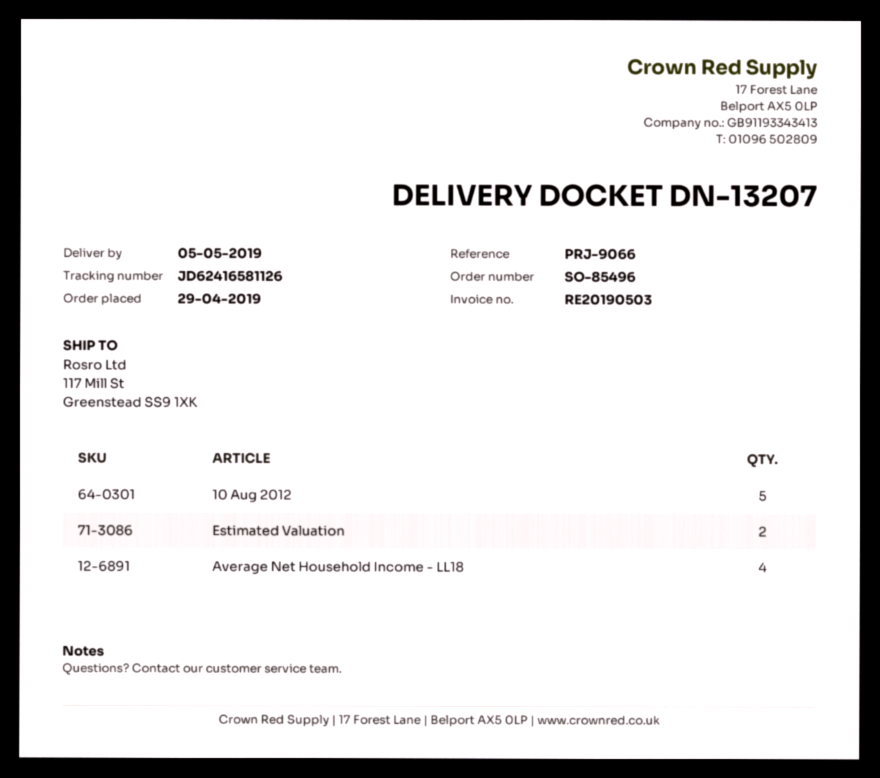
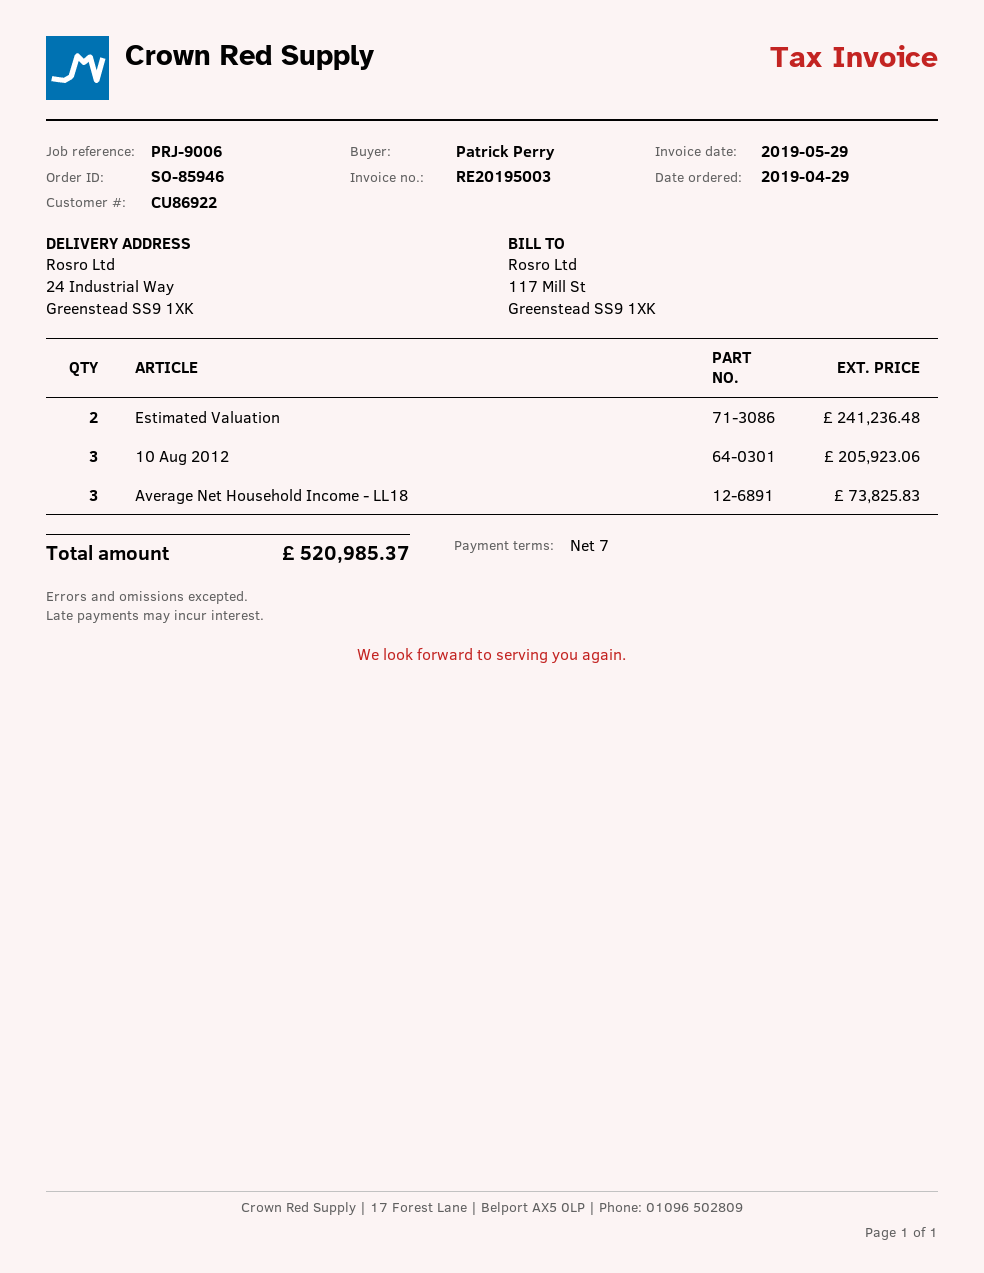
order number: SO-85496 -> SO-85946
invoice number: RE20190503 -> RE20195003
reference: PRJ-9066 -> PRJ-9006
ship to: 117 Mill St, Greenstead SS9 1XK -> 24 Industrial Way, Greenstead SS9 1XK
10 Aug 2012: 5 -> 3
Average Net Household Income - LL18: 4 -> 3

